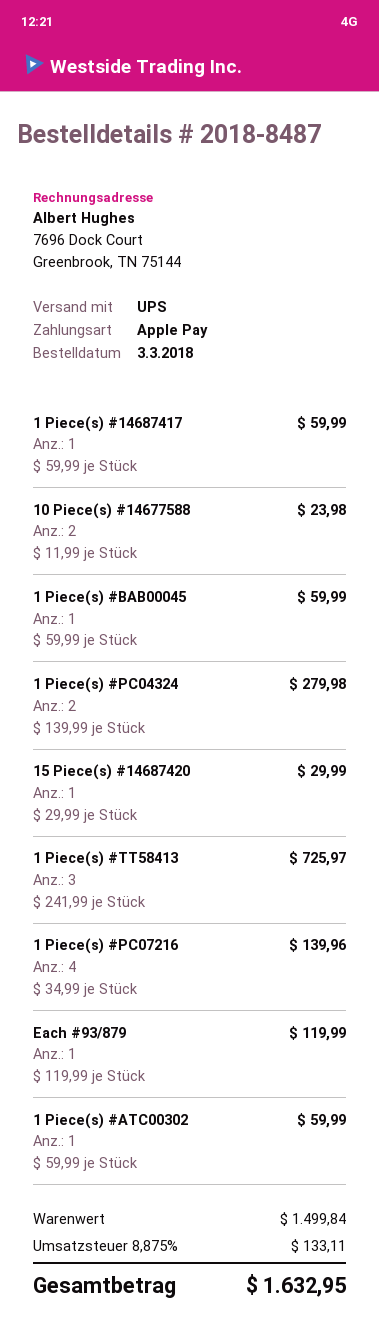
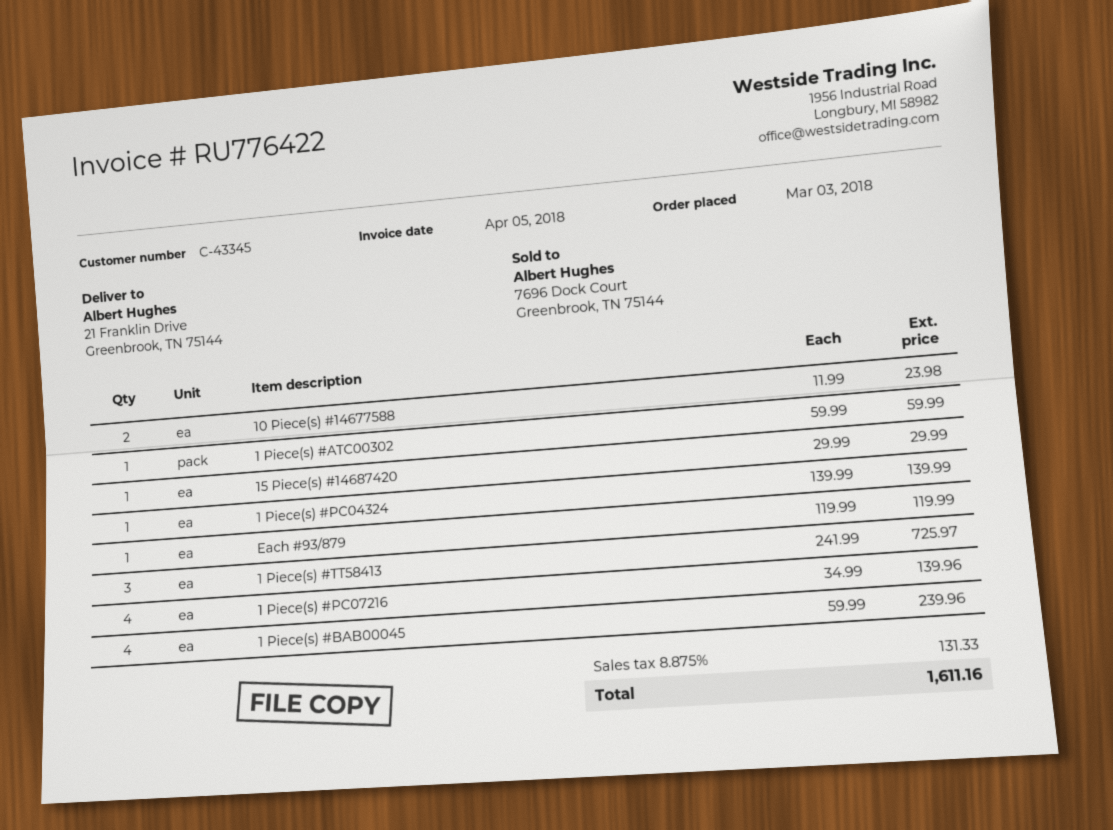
1 Piece(s) #14687417: 1 x 59.99 = 59.99 -> none
1 Piece(s) #BAB00045: 1 x 59.99 = 59.99 -> 4 x 59.99 = 239.96
1 Piece(s) #PC04324: 2 x 139.99 = 279.98 -> 1 x 139.99 = 139.99
tax: 8.875% = 133.11 -> 8.875% = 131.33
total: 1632.95 -> 1611.16

